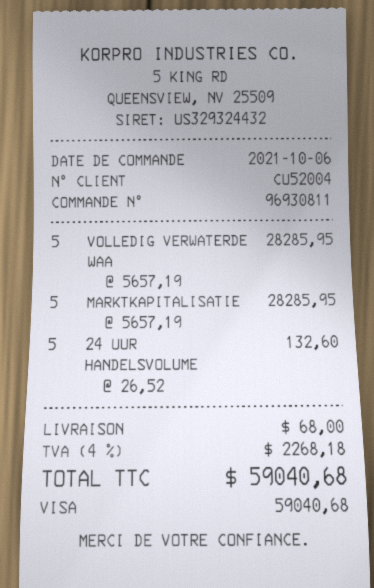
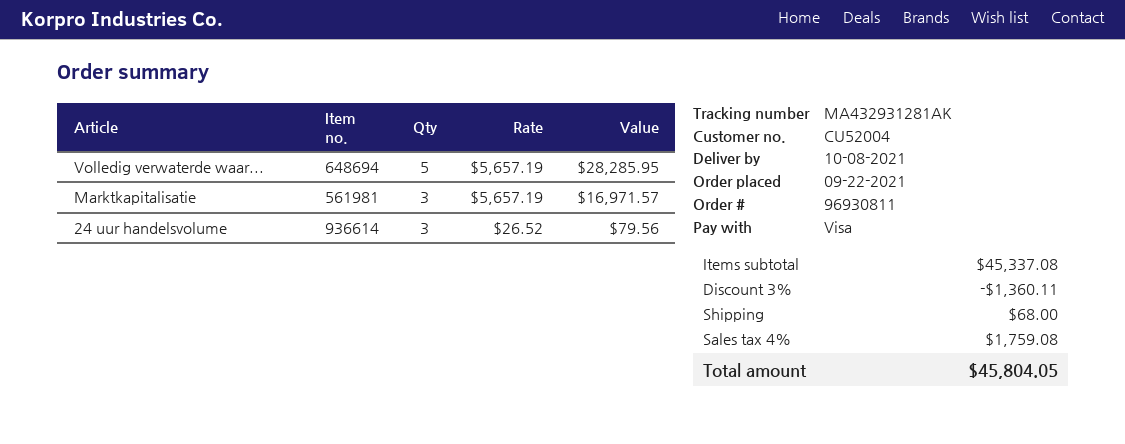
order date: 2021-10-06 -> 2021-09-22
MARKTKAPITALISATIE: 5 x 5657.19 = 28285.95 -> 3 x 5657.19 = 16971.57
24 UUR HANDELSVOLUME: 5 x 26.52 = 132.60 -> 3 x 26.52 = 79.56
discount: none -> 3% = 1360.11
tax: 4% = 2268.18 -> 4% = 1759.08
total: 59040.68 -> 45804.05

